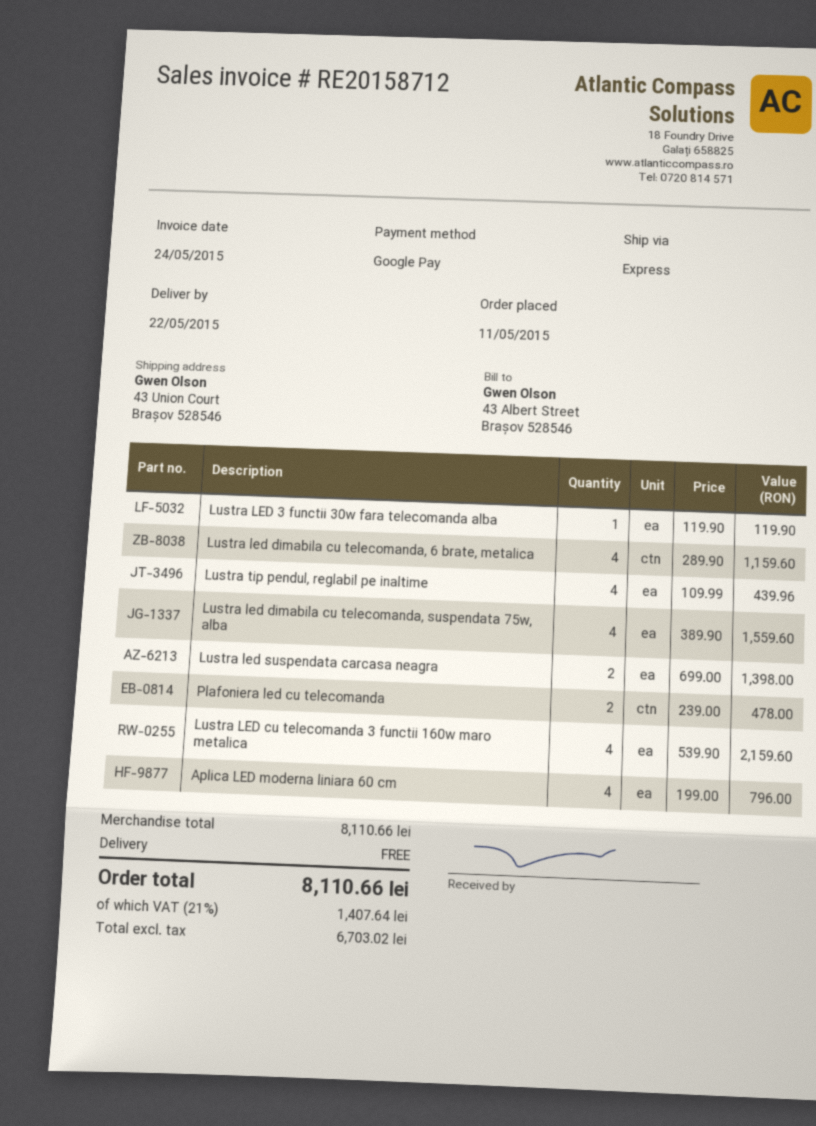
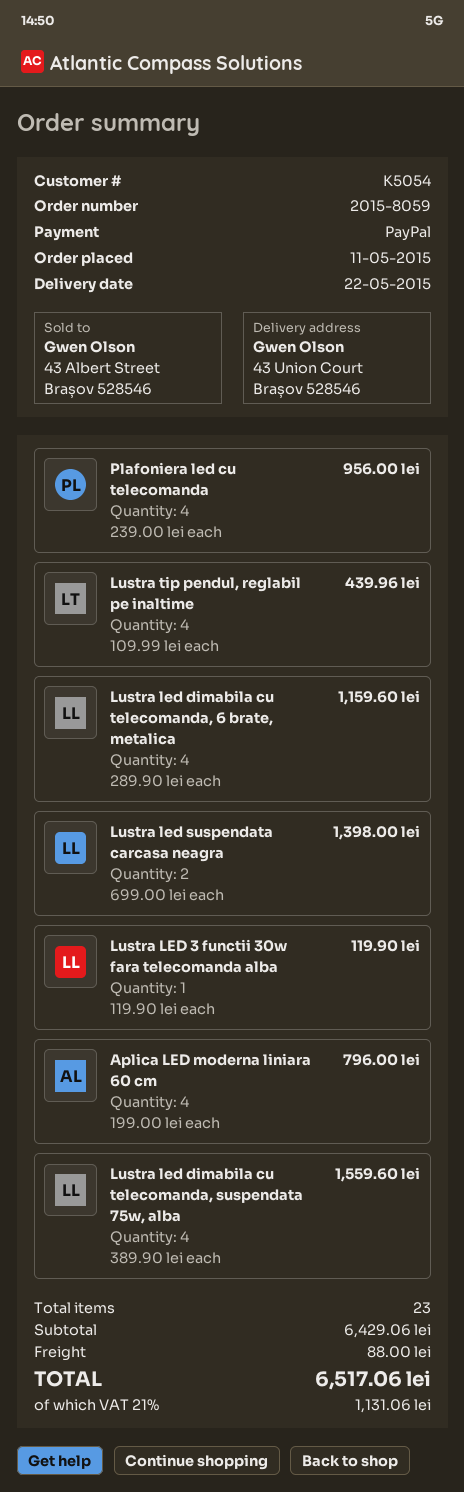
payment method: Google Pay -> PayPal
Plafoniera led cu telecomanda: 2 x 239.00 = 478.00 -> 4 x 239.00 = 956.00
Lustra LED cu telecomanda 3 functii 160w maro metalica: 4 x 539.90 = 2159.60 -> none
subtotal: 8110.66 -> 6429.06
shipping: 0.00 -> 88.00
tax: 21% = 1407.64 -> 21% = 1131.06
total: 8110.66 -> 6517.06

